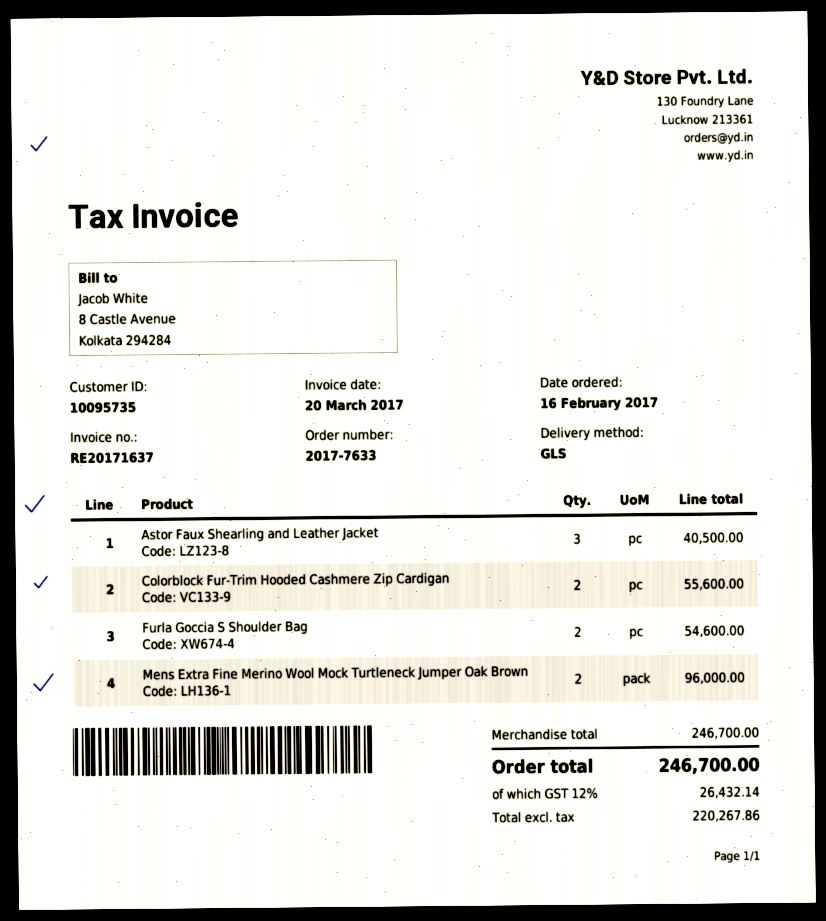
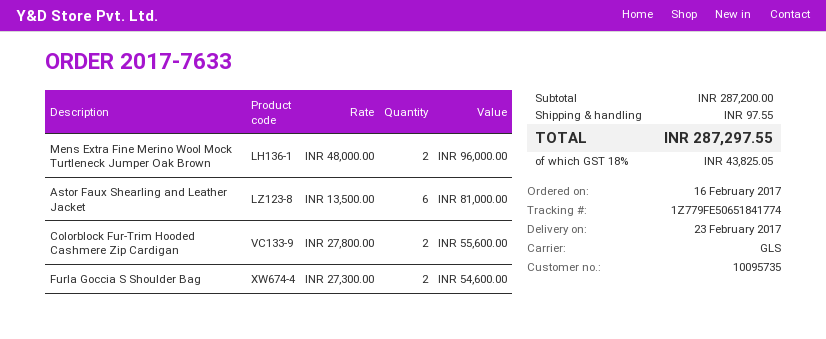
Astor Faux Shearling and Leather Jacket: 3 for 40500.00 -> 6 for 81000.00
subtotal: 246700.00 -> 287200.00
shipping: none -> 97.55
tax: 12% = 26432.14 -> 18% = 43825.05
total: 246700.00 -> 287297.55

